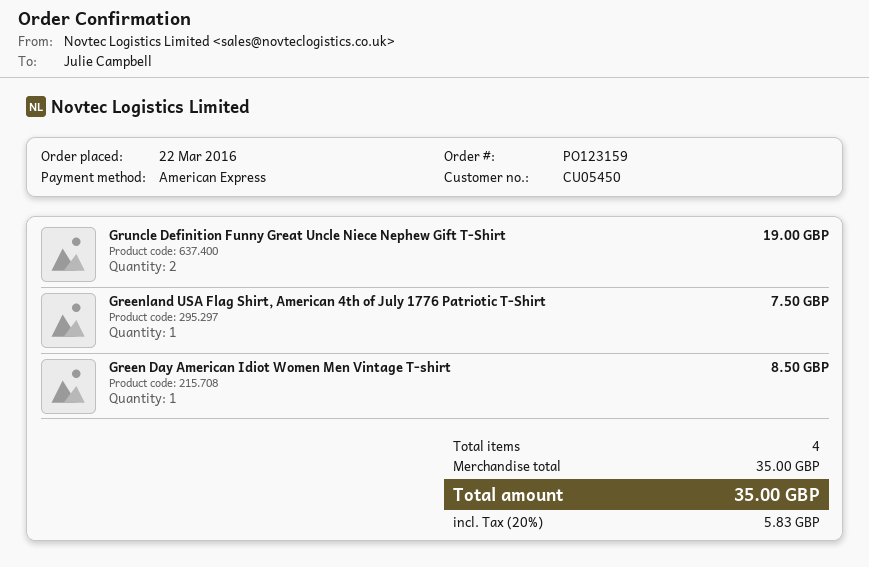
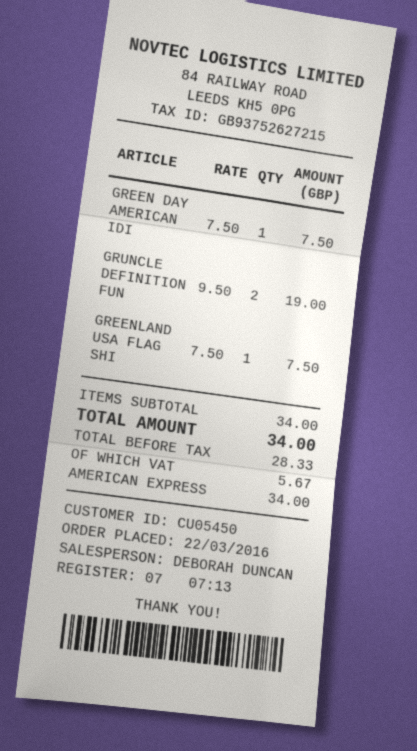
Green Day American Idiot Women Men Vintage T-shirt: 1 for 8.50 -> 1 for 7.50
subtotal: 35.00 -> 34.00
tax: 5.83 -> 5.67
total: 35.00 -> 34.00

